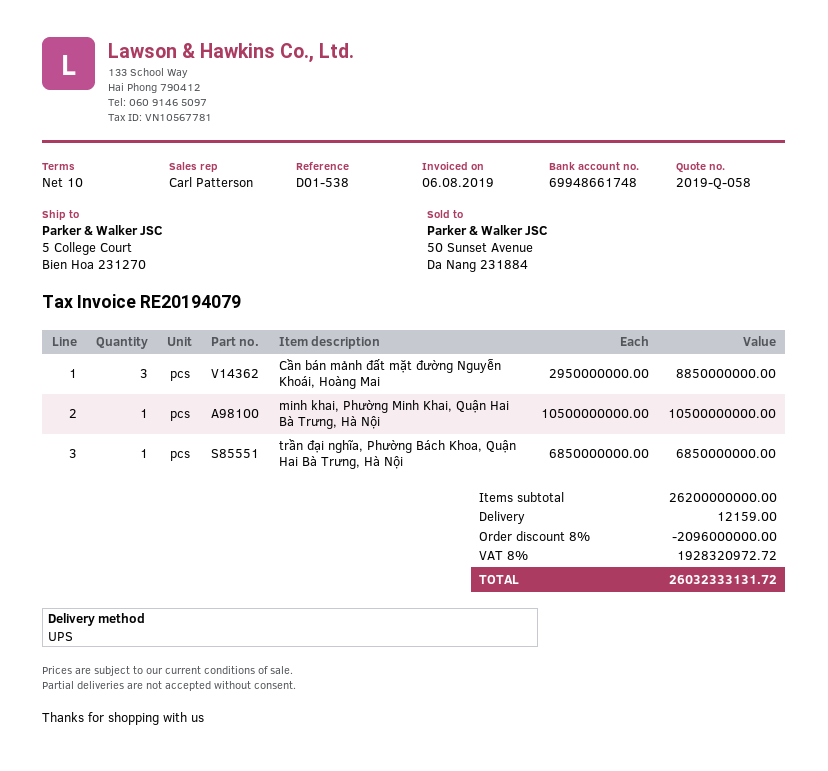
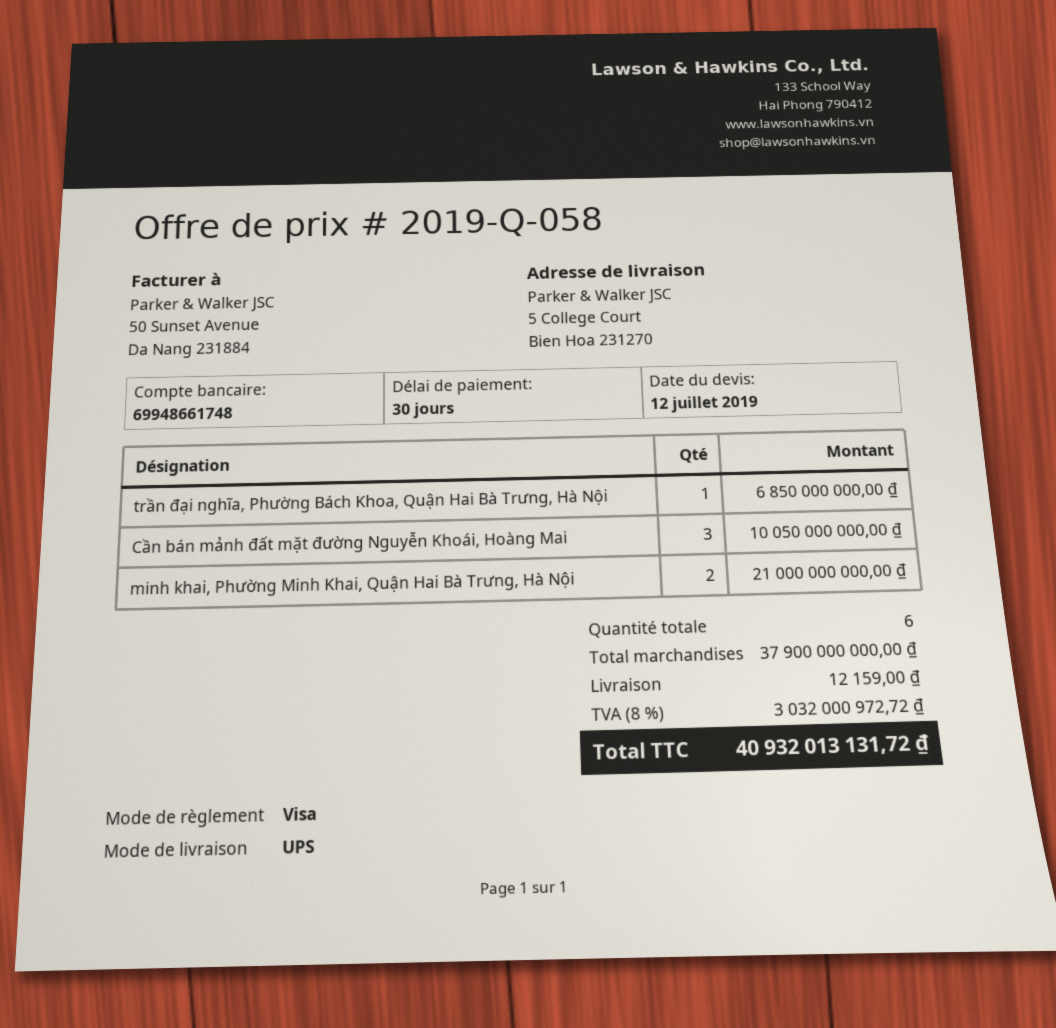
payment terms: 10 days -> 30 days
Cần bán mảnh đất mặt đường Nguyễn Khoái, Hoàng Mai: 3 for 8850000000.00 -> 3 for 10050000000.00
minh khai, Phường Minh Khai, Quận Hai Bà Trưng, Hà Nội: 1 for 10500000000.00 -> 2 for 21000000000.00
subtotal: 26200000000.00 -> 37900000000.00
discount: 8% = 2096000000.00 -> none
tax: 8% = 1928320972.72 -> 8% = 3032000972.72
total: 26032333131.72 -> 40932013131.72

